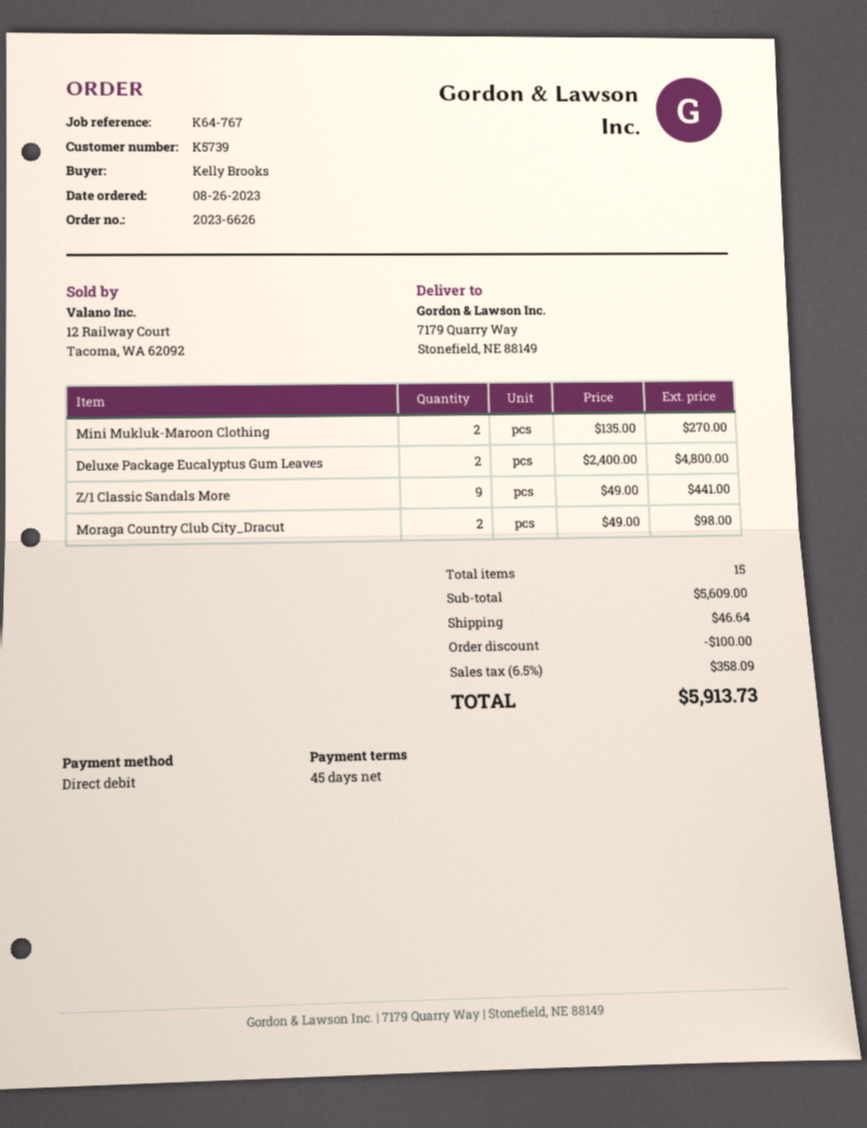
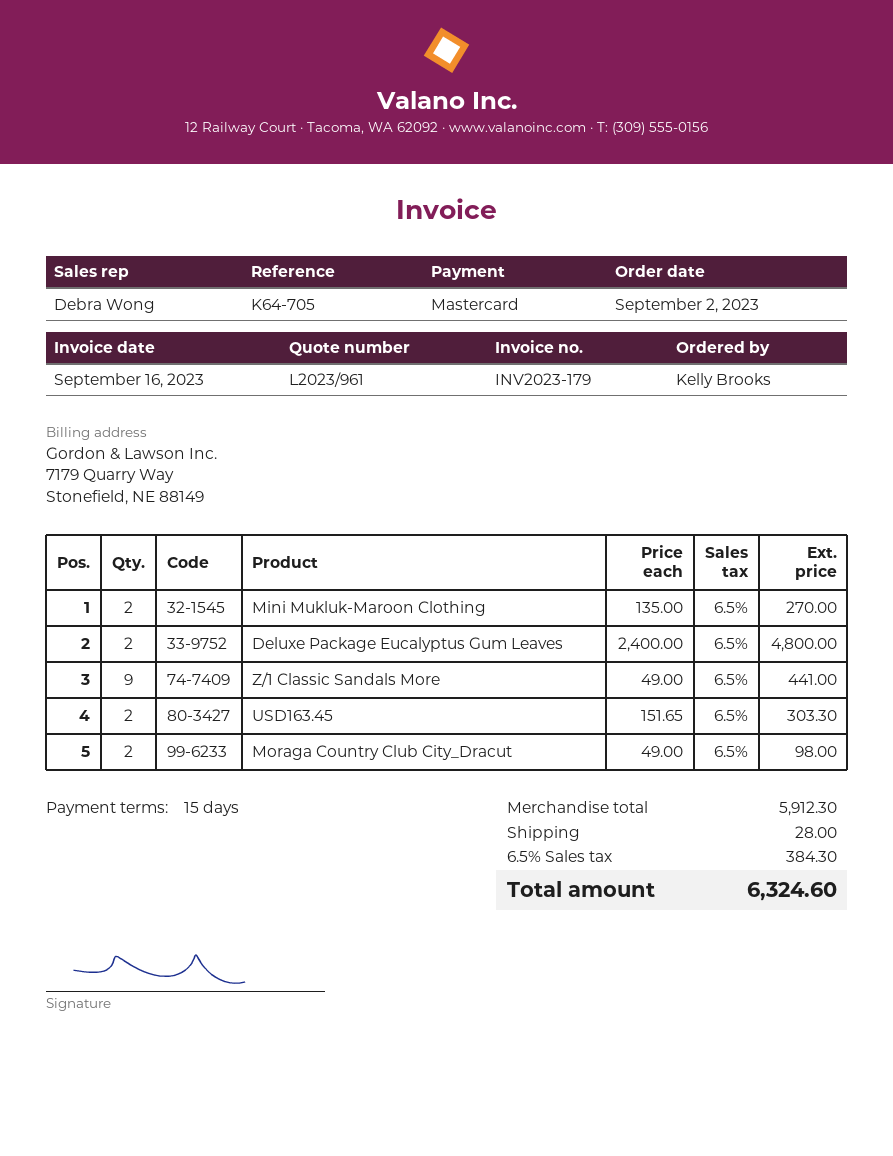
order date: 2023-08-26 -> 2023-09-02
payment terms: 45 days -> 15 days
reference: K64-767 -> K64-705
payment method: direct debit -> Mastercard
USD163.45: none -> 2 x 151.65 = 303.30
subtotal: 5609.00 -> 5912.30
discount: 100.00 -> none
shipping: 46.64 -> 28.00
tax: 6.5% = 358.09 -> 6.5% = 384.30
total: 5913.73 -> 6324.60

